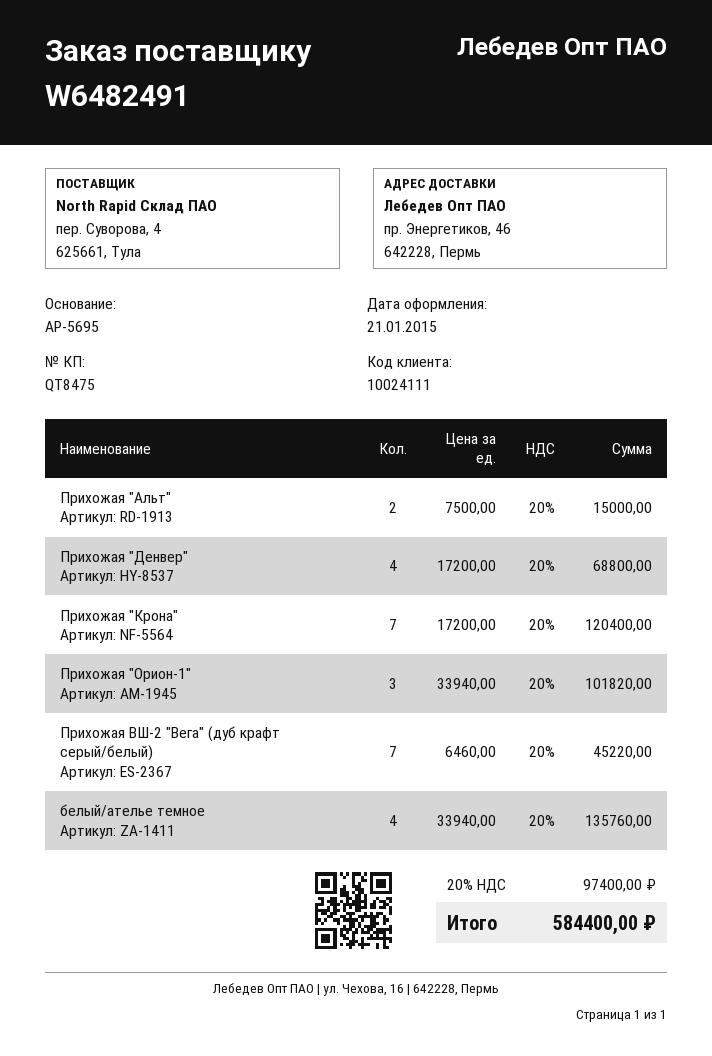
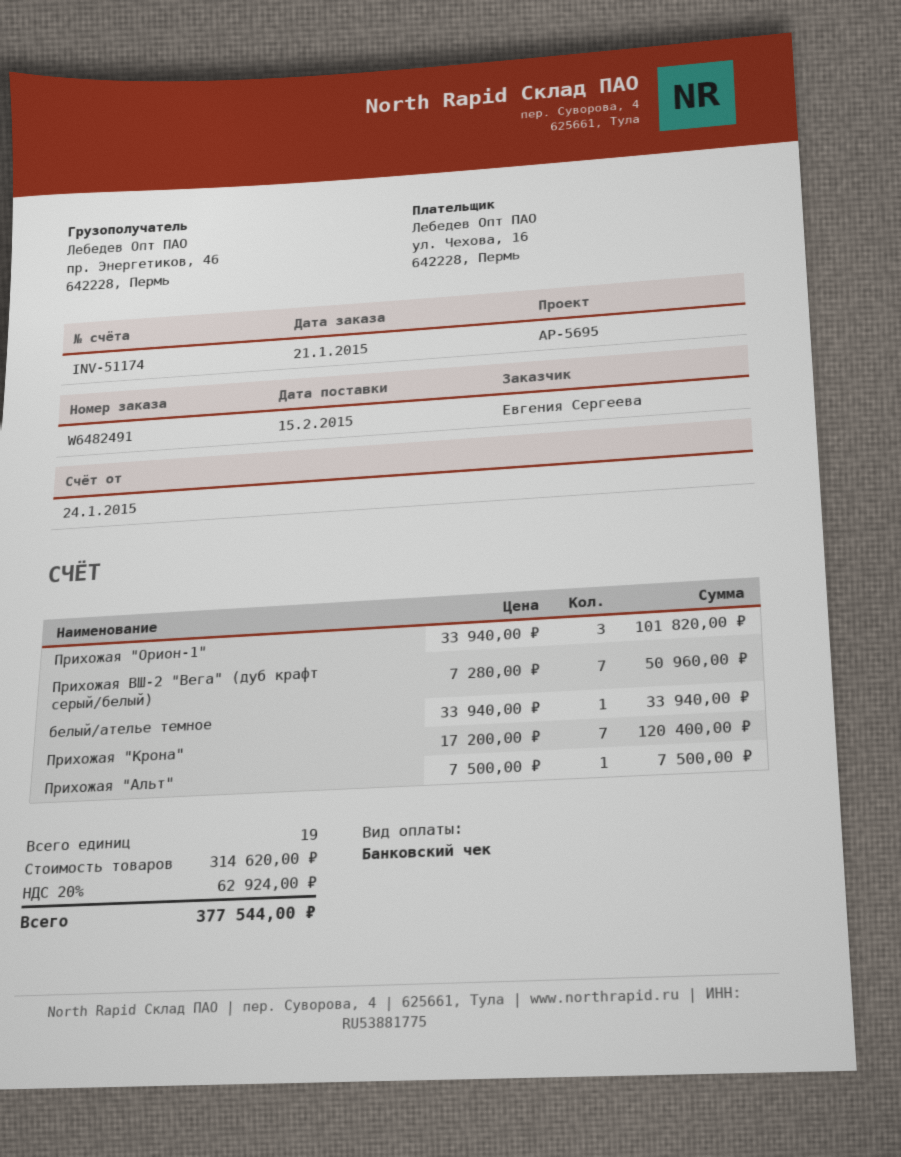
Прихожая "Альт": 2 x 7500.00 = 15000.00 -> 1 x 7500.00 = 7500.00
Прихожая "Денвер": 4 x 17200.00 = 68800.00 -> none
Прихожая ВШ-2 "Вега" (дуб крафт серый/белый): 7 x 6460.00 = 45220.00 -> 7 x 7280.00 = 50960.00
белый/ателье темное: 4 x 33940.00 = 135760.00 -> 1 x 33940.00 = 33940.00
tax: 20% = 97400.00 -> 20% = 62924.00
total: 584400.00 -> 377544.00

